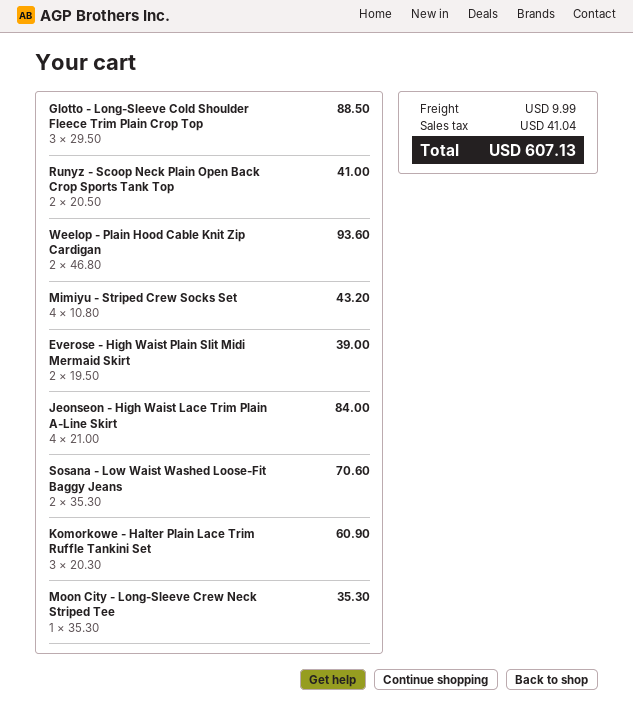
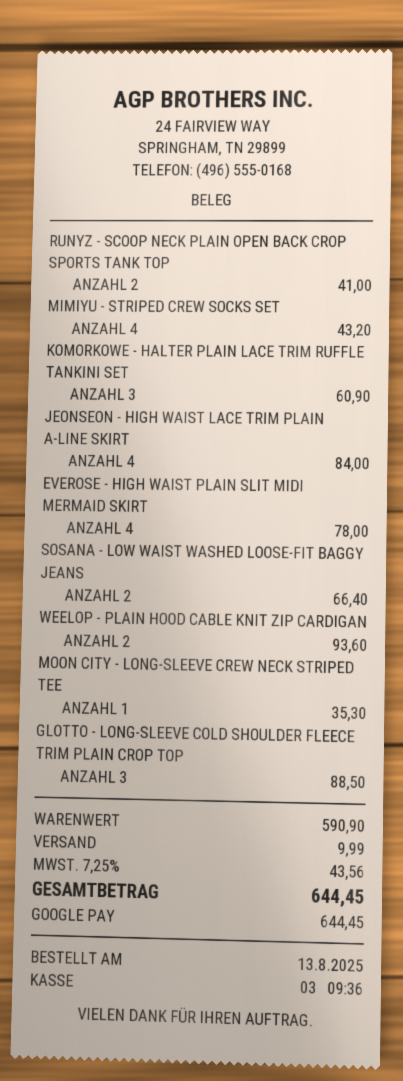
Everose - High Waist Plain Slit Midi Mermaid Skirt: 2 for 39.00 -> 4 for 78.00
Sosana - Low Waist Washed Loose-Fit Baggy Jeans: 2 for 70.60 -> 2 for 66.40
tax: 41.04 -> 43.56
total: 607.13 -> 644.45

